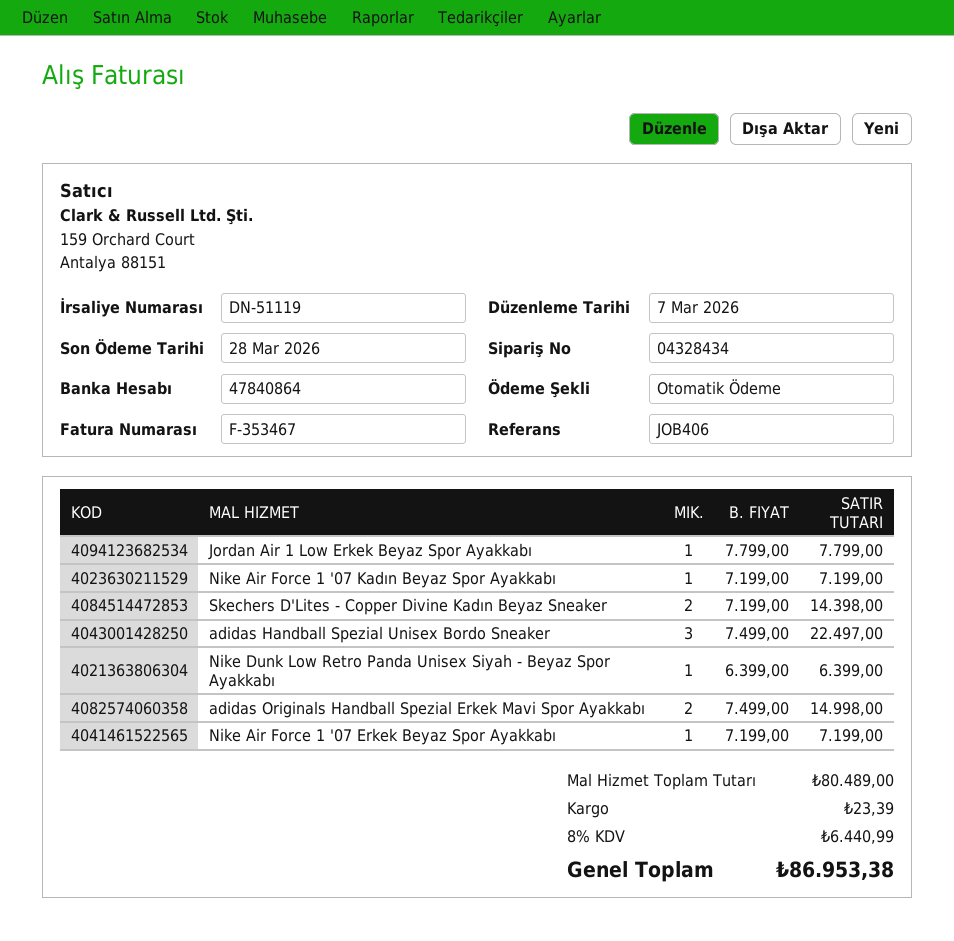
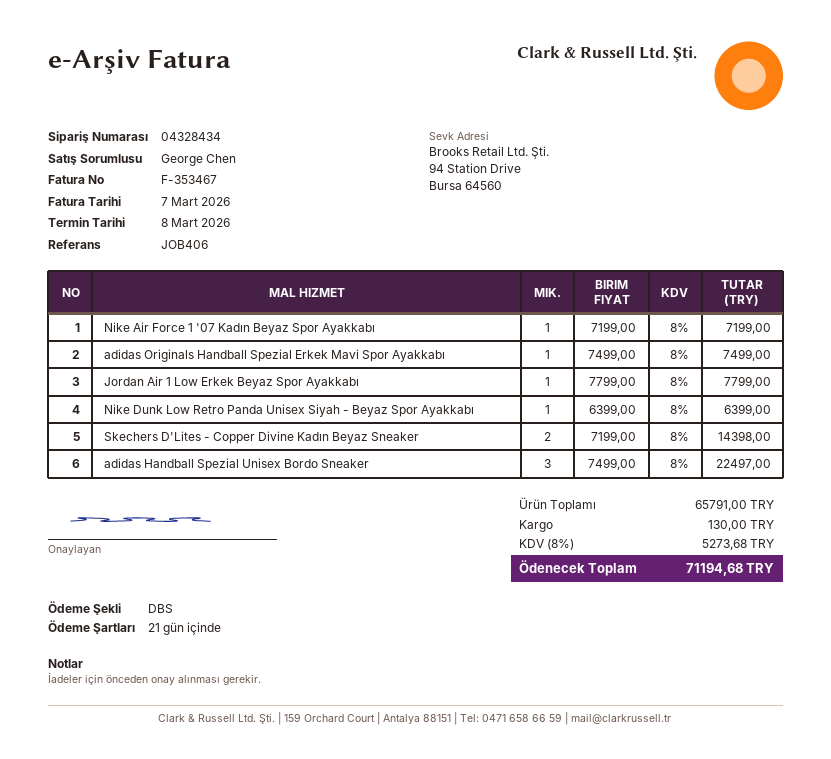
adidas Originals Handball Spezial Erkek Mavi Spor Ayakkabı: 2 x 7499.00 = 14998.00 -> 1 x 7499.00 = 7499.00
Nike Air Force 1 '07 Erkek Beyaz Spor Ayakkabı: 1 x 7199.00 = 7199.00 -> none
subtotal: 80489.00 -> 65791.00
shipping: 23.39 -> 130.00
tax: 8% = 6440.99 -> 8% = 5273.68
total: 86953.38 -> 71194.68

